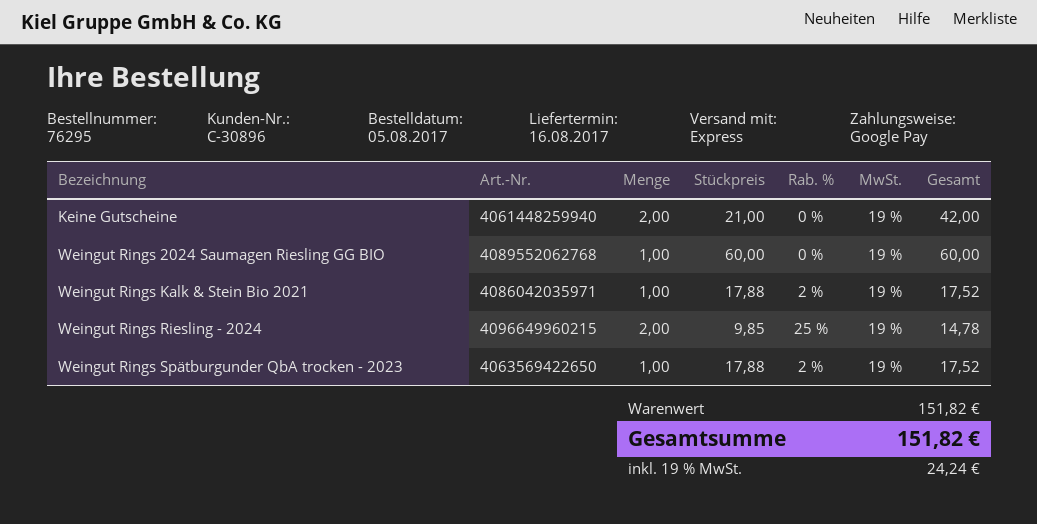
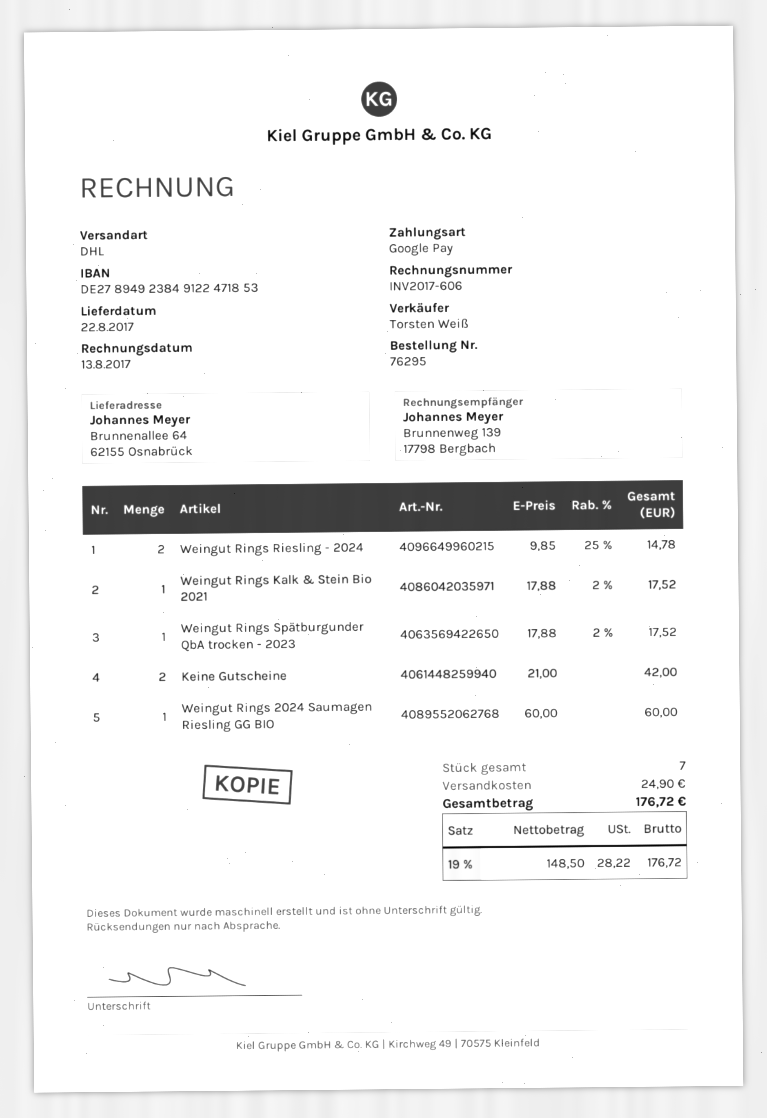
delivery date: 2017-08-16 -> 2017-08-22
shipping method: express -> DHL
shipping: none -> 24.90
tax: 19% = 24.24 -> 19% = 28.22
total: 151.82 -> 176.72

